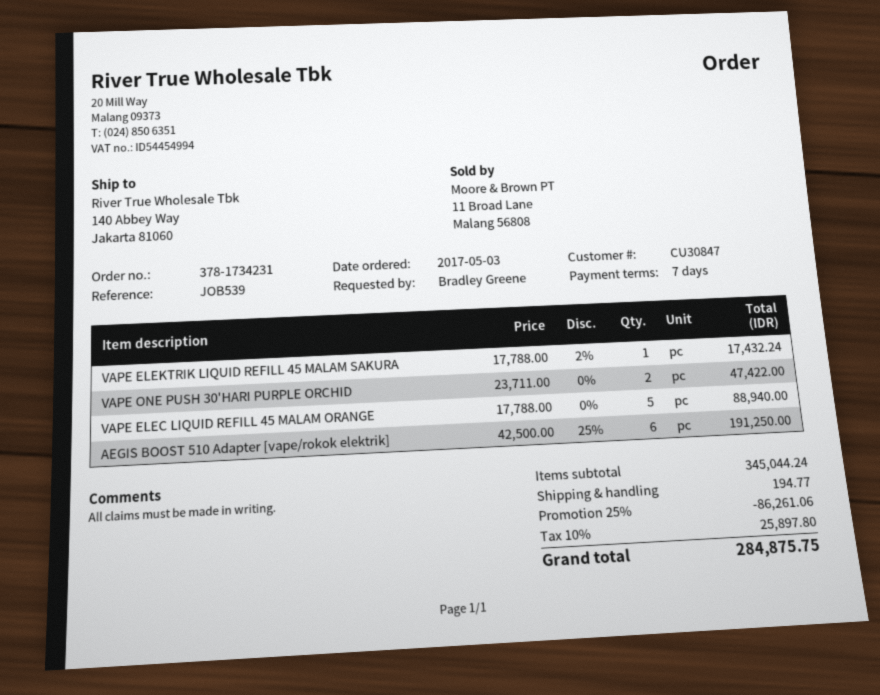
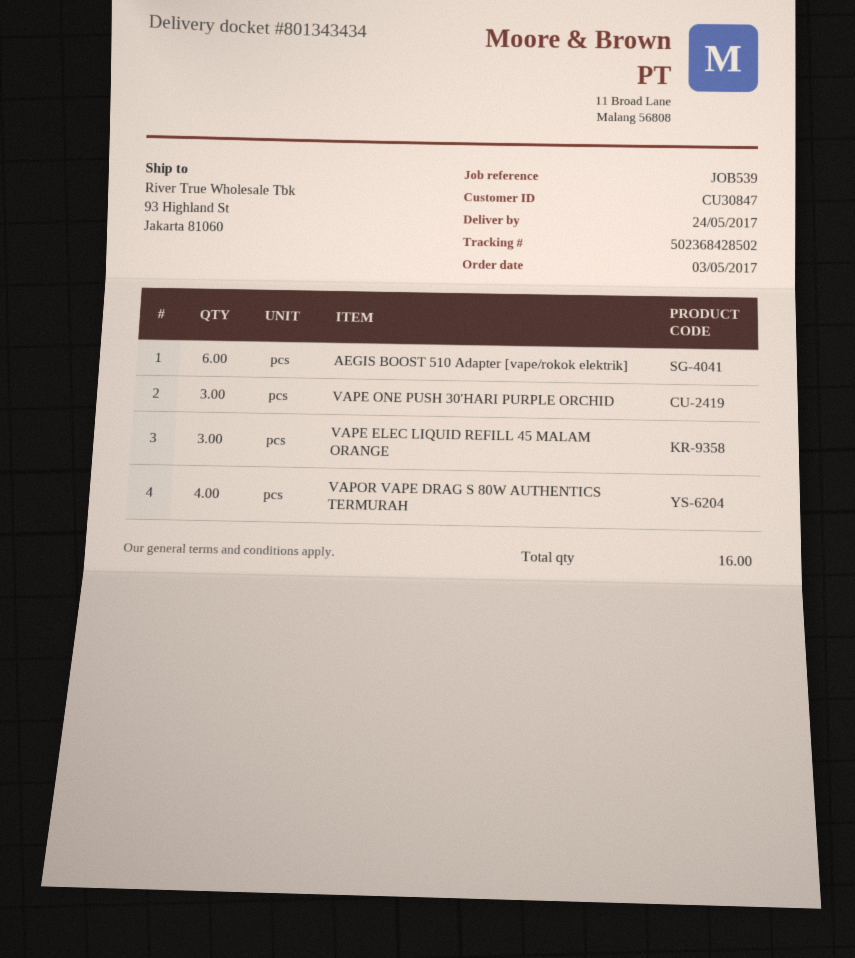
ship to: 140 Abbey Way, Jakarta 81060 -> 93 Highland St, Jakarta 81060
VAPE ELEKTRIK LIQUID REFILL 45 MALAM SAKURA: 1 -> none
VAPE ONE PUSH 30'HARI PURPLE ORCHID: 2 -> 3
VAPE ELEC LIQUID REFILL 45 MALAM ORANGE: 5 -> 3
VAPOR VAPE DRAG S 80W AUTHENTICS TERMURAH: none -> 4

